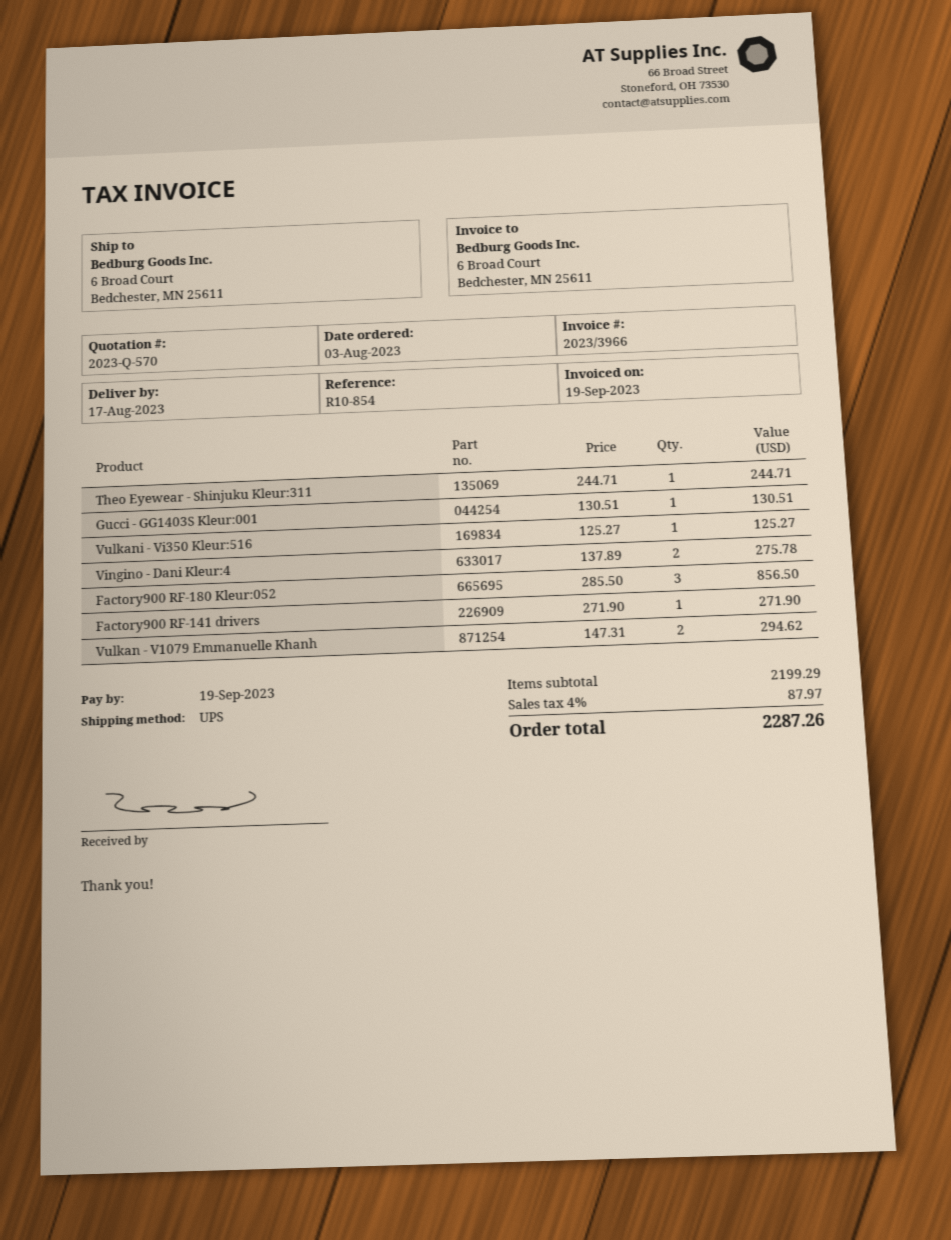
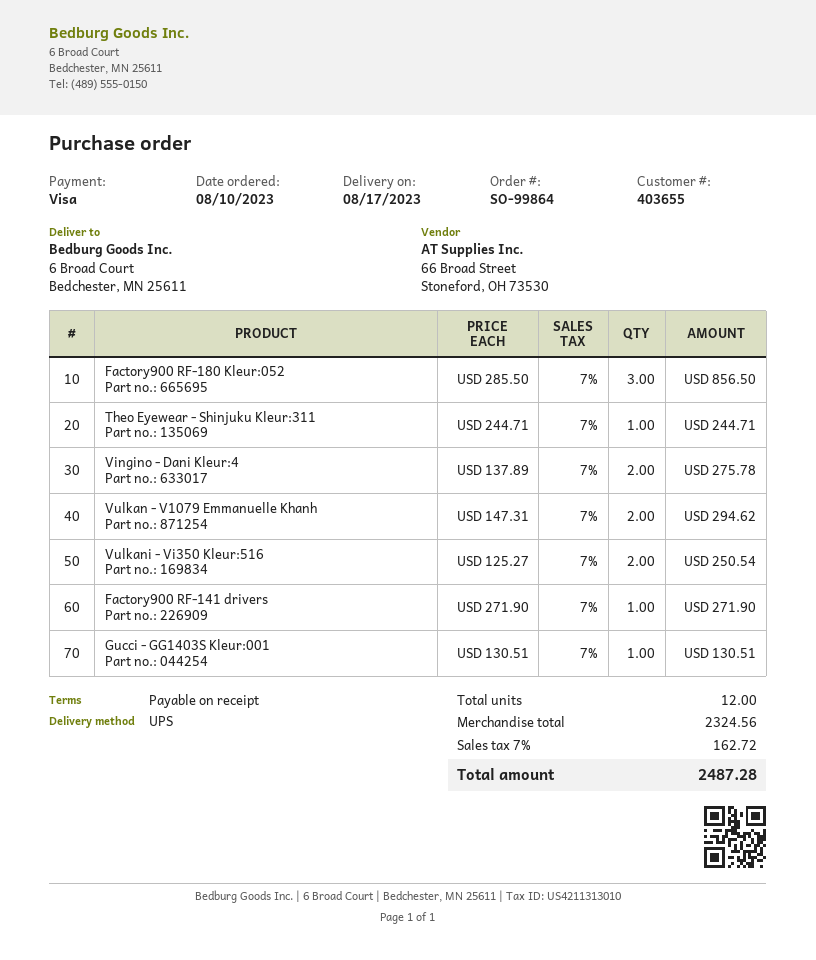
order date: 2023-08-03 -> 2023-08-10
Vulkani - Vi350 Kleur:516: 1 x 125.27 = 125.27 -> 2 x 125.27 = 250.54
subtotal: 2199.29 -> 2324.56
tax: 4% = 87.97 -> 7% = 162.72
total: 2287.26 -> 2487.28

